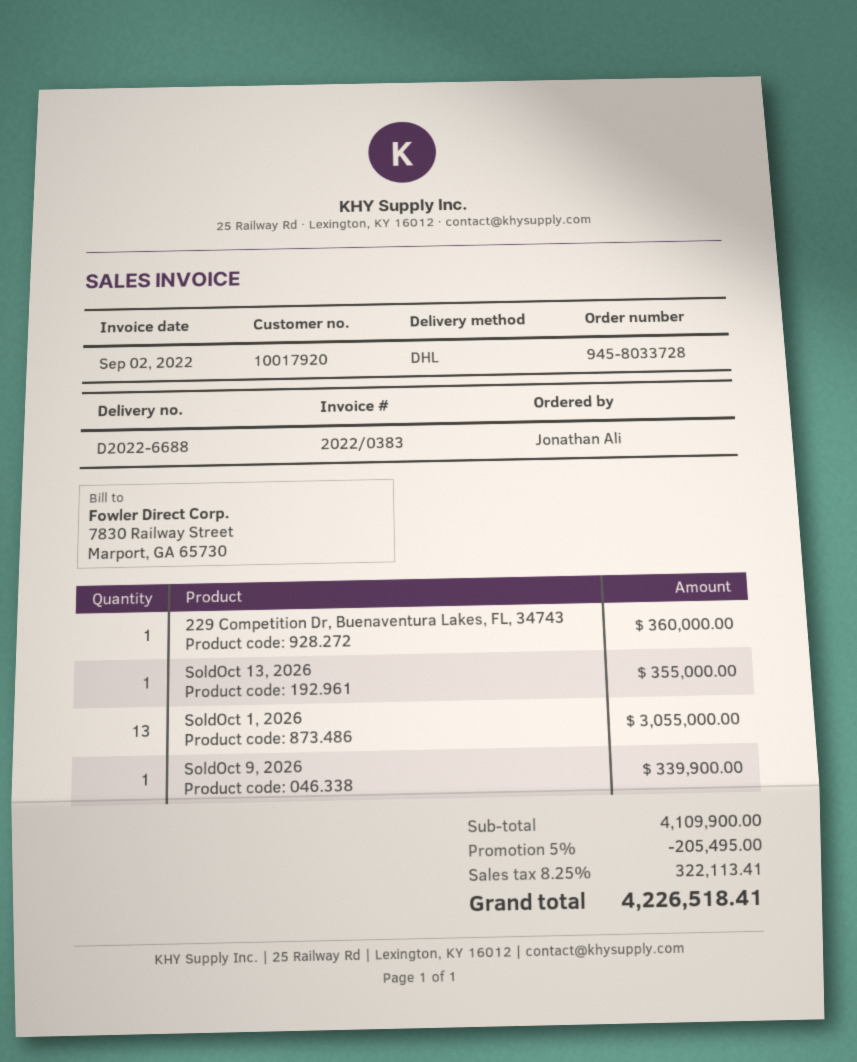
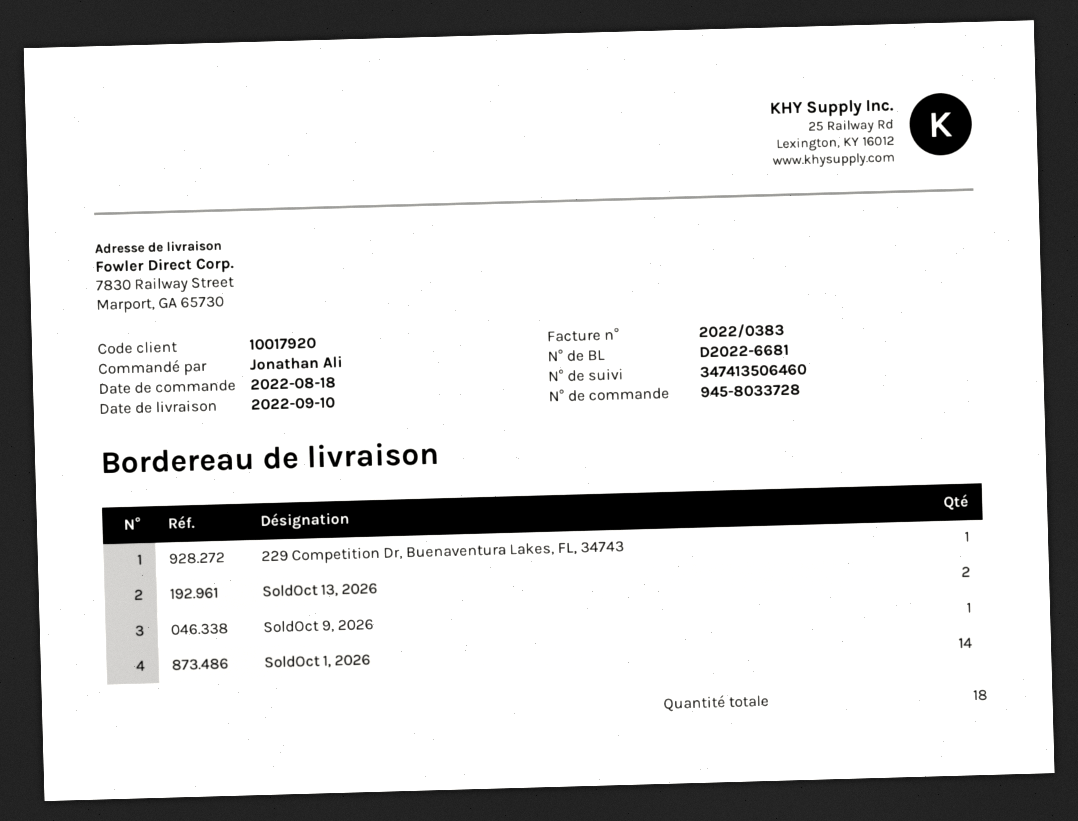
delivery note number: D2022-6688 -> D2022-6681
SoldOct 13, 2026: 1 -> 2
SoldOct 1, 2026: 13 -> 14

